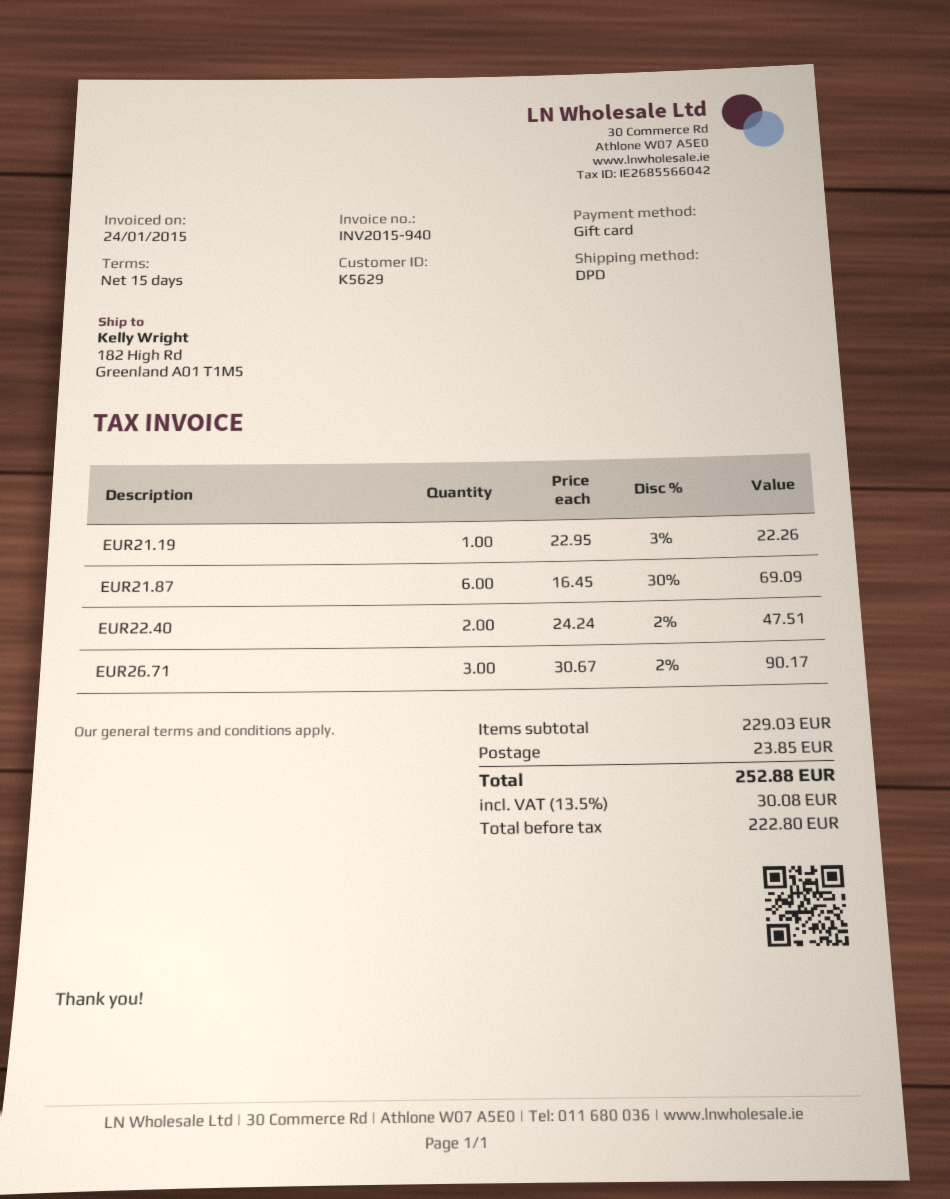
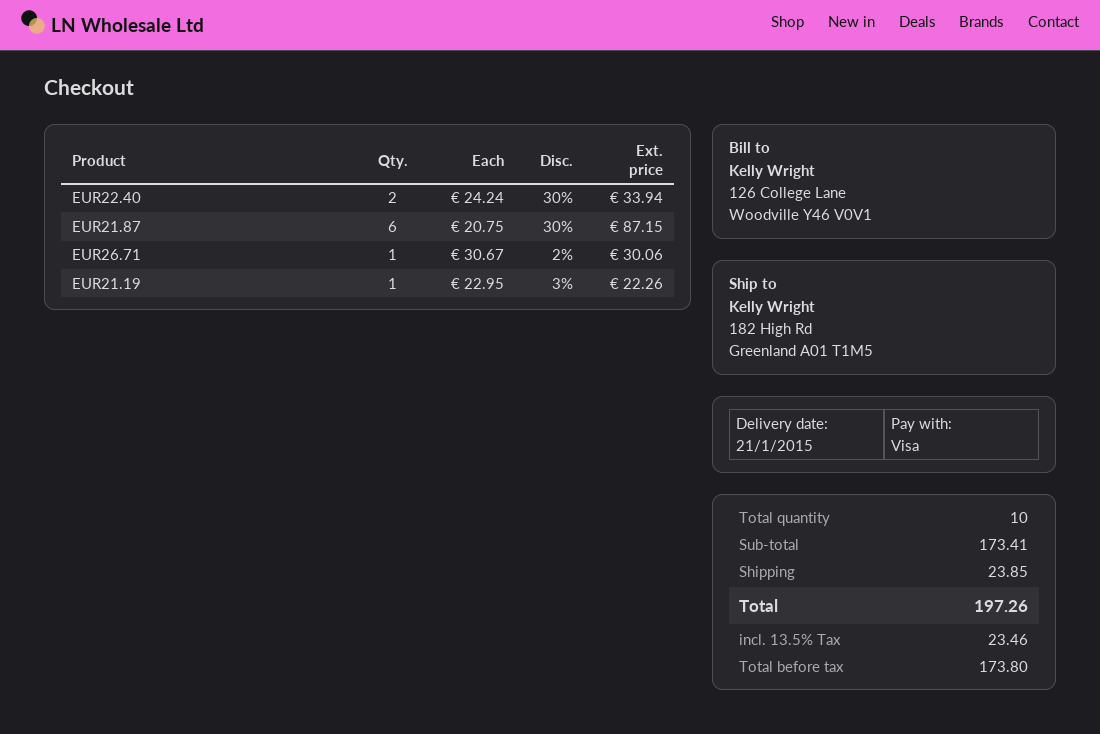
payment method: gift card -> Visa
EUR21.87: 6 x 16.45 - 30% = 69.09 -> 6 x 20.75 - 30% = 87.15
EUR22.40: 2 x 24.24 - 2% = 47.51 -> 2 x 24.24 - 30% = 33.94
EUR26.71: 3 x 30.67 - 2% = 90.17 -> 1 x 30.67 - 2% = 30.06
subtotal: 229.03 -> 173.41
net: 222.80 -> 173.80
tax: 13.5% = 30.08 -> 13.5% = 23.46
total: 252.88 -> 197.26

